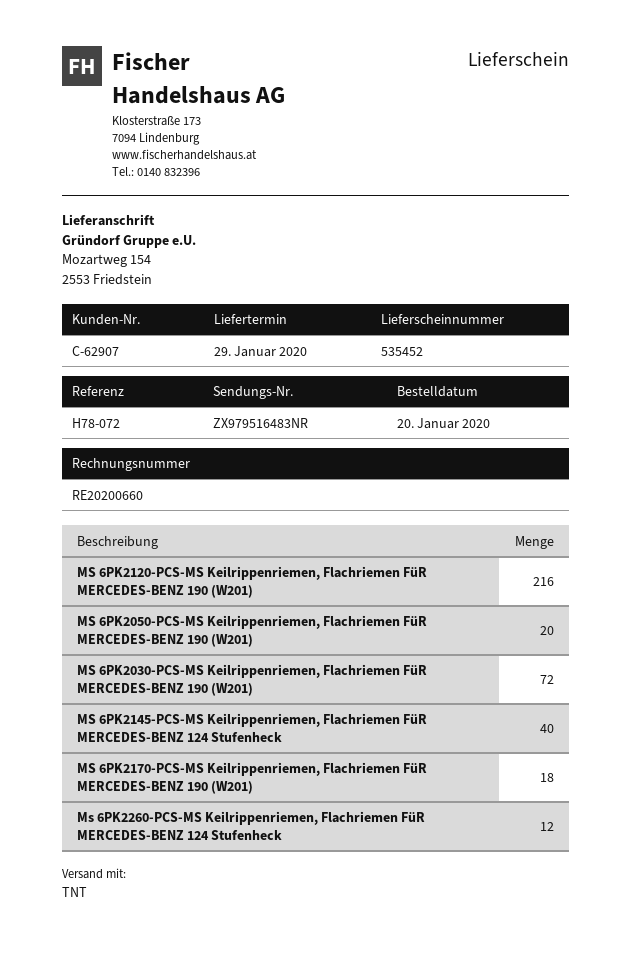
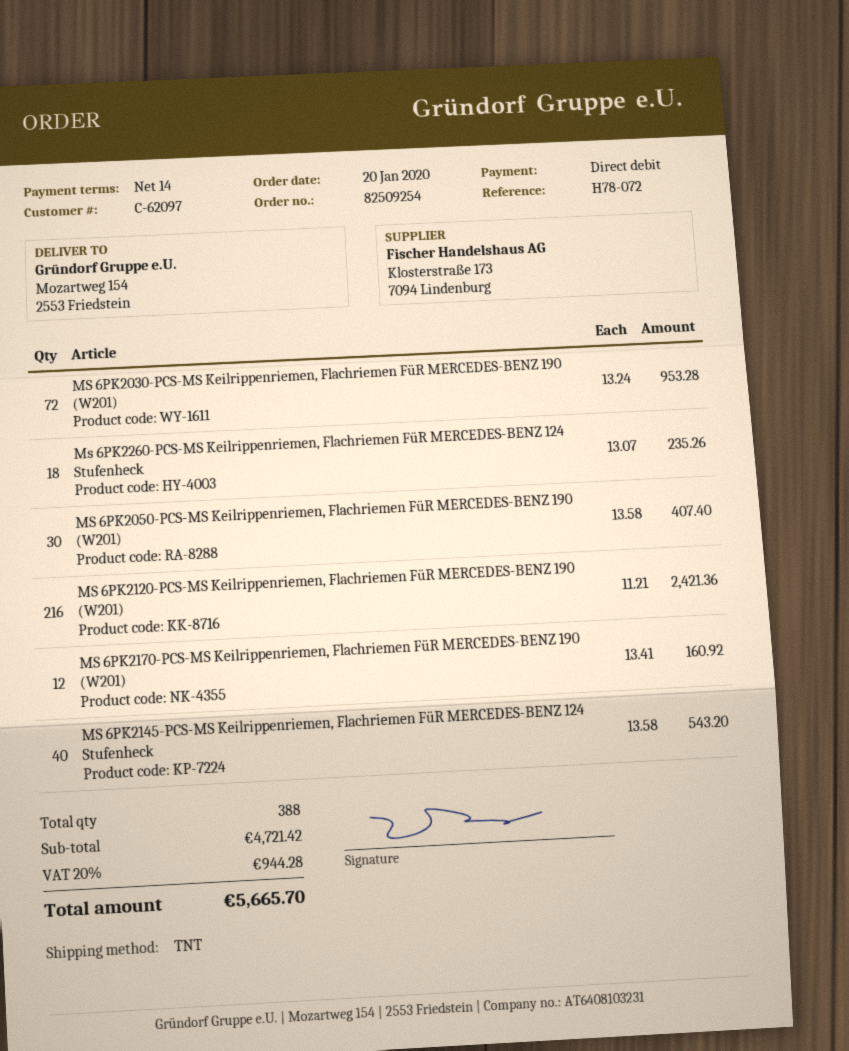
customer number: C-62907 -> C-62097
MS 6PK2050-PCS-MS Keilrippenriemen, Flachriemen FüR MERCEDES-BENZ 190 (W201): 20 -> 30
MS 6PK2170-PCS-MS Keilrippenriemen, Flachriemen FüR MERCEDES-BENZ 190 (W201): 18 -> 12
Ms 6PK2260-PCS-MS Keilrippenriemen, Flachriemen FüR MERCEDES-BENZ 124 Stufenheck: 12 -> 18

